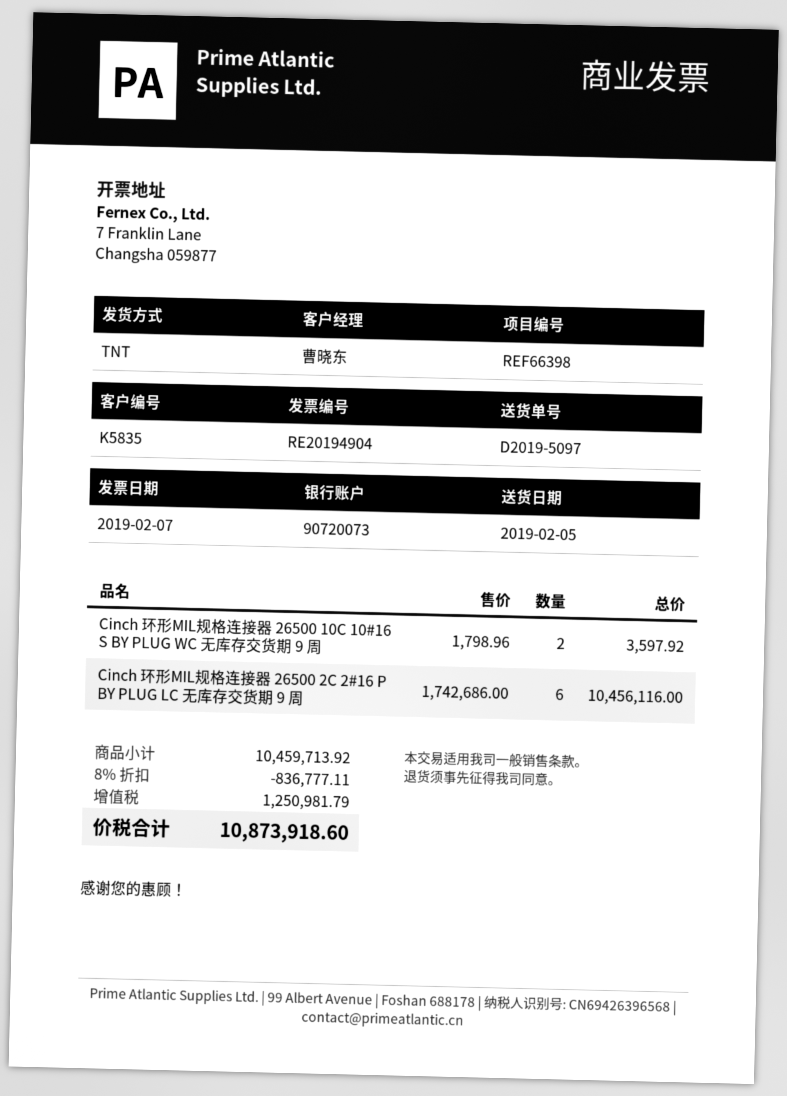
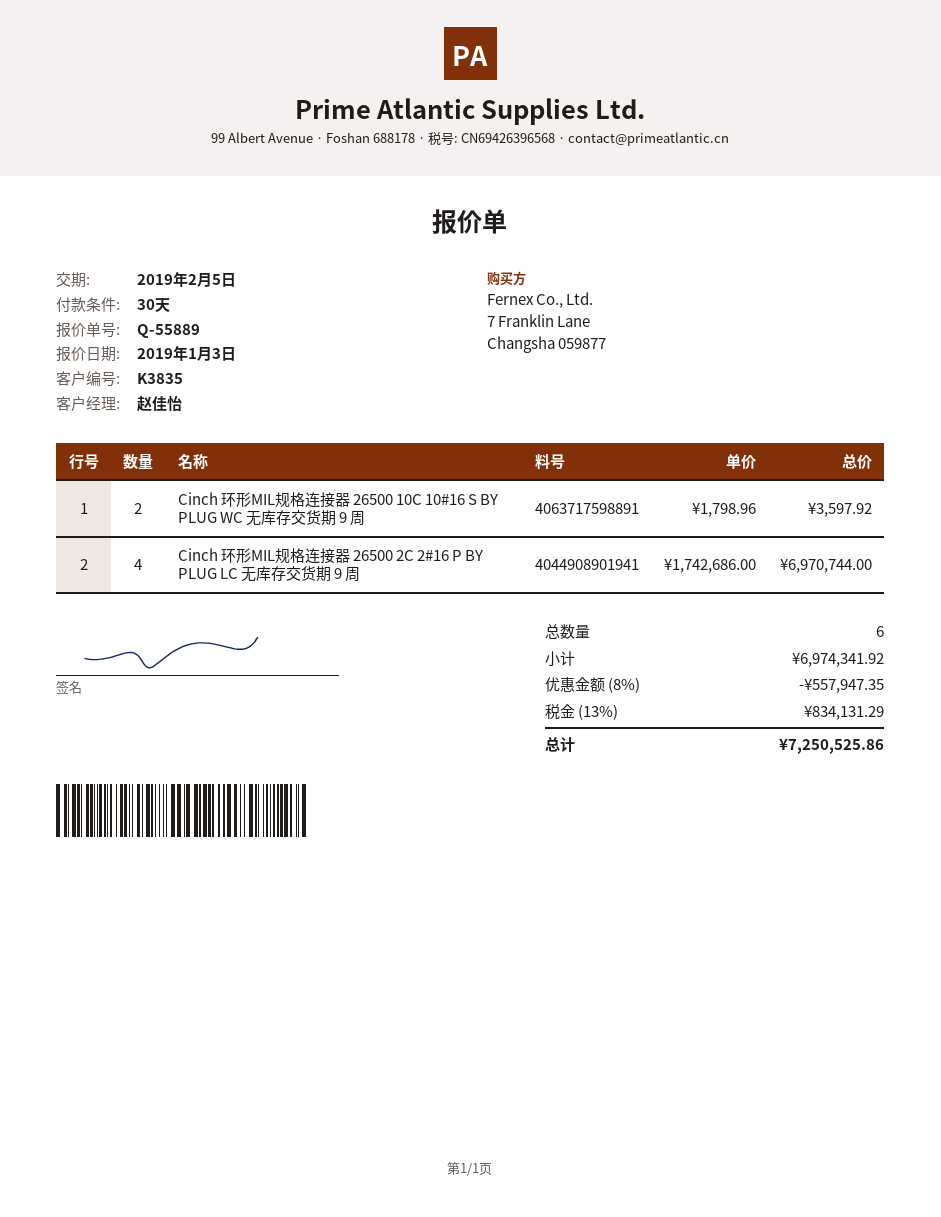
customer number: K5835 -> K3835
sales rep: 曹晓东 -> 赵佳怡
Cinch 环形MIL规格连接器 26500 2C 2#16 P BY PLUG LC 无库存交货期 9 周: 6 x 1742686.00 = 10456116.00 -> 4 x 1742686.00 = 6970744.00
subtotal: 10459713.92 -> 6974341.92
discount: 8% = 836777.11 -> 8% = 557947.35
tax: 1250981.79 -> 834131.29
total: 10873918.60 -> 7250525.86

